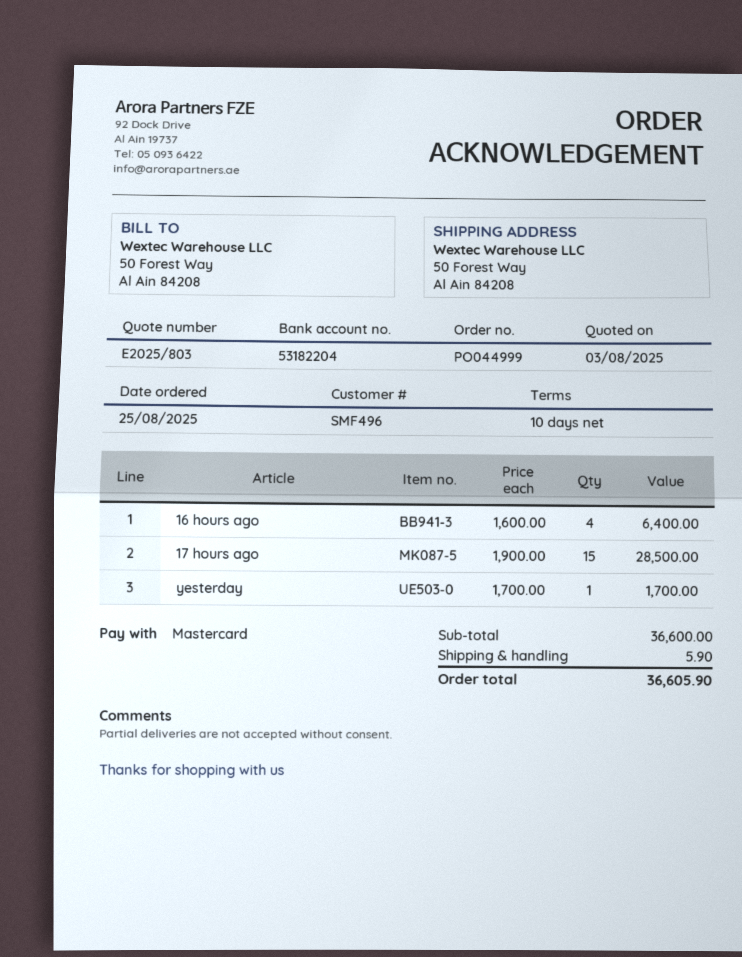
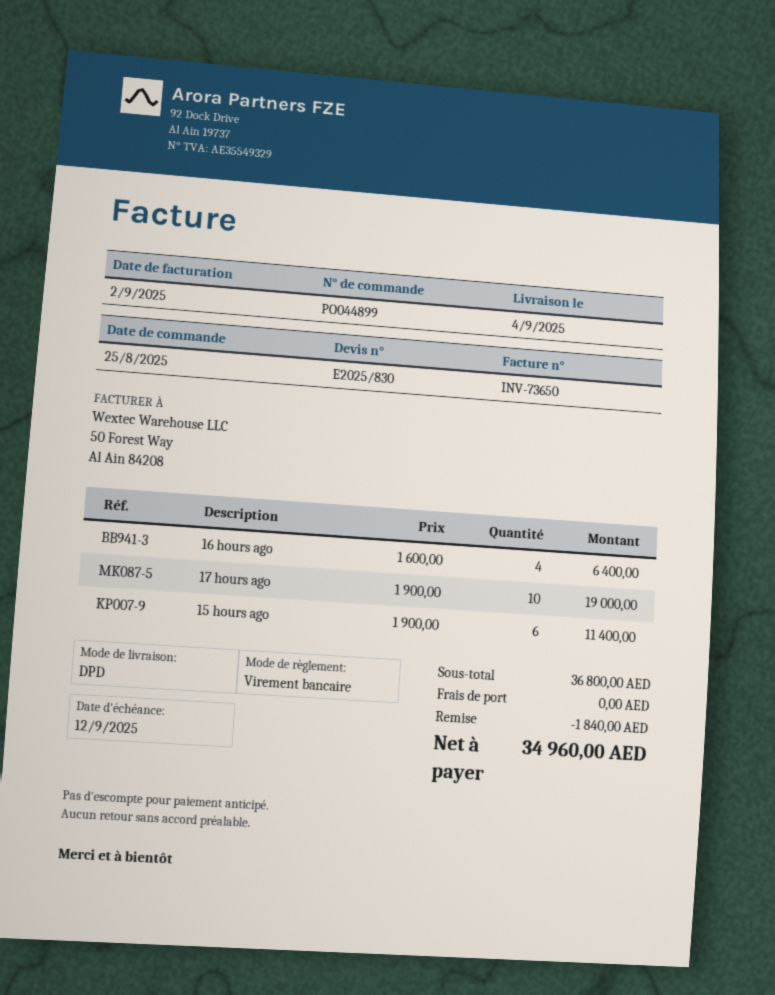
quote number: E2025/803 -> E2025/830
order number: PO044999 -> PO044899
payment method: Mastercard -> bank transfer
17 hours ago: 15 x 1900.00 = 28500.00 -> 10 x 1900.00 = 19000.00
yesterday: 1 x 1700.00 = 1700.00 -> none
15 hours ago: none -> 6 x 1900.00 = 11400.00
subtotal: 36600.00 -> 36800.00
discount: none -> 1840.00
shipping: 5.90 -> 0.00
total: 36605.90 -> 34960.00

